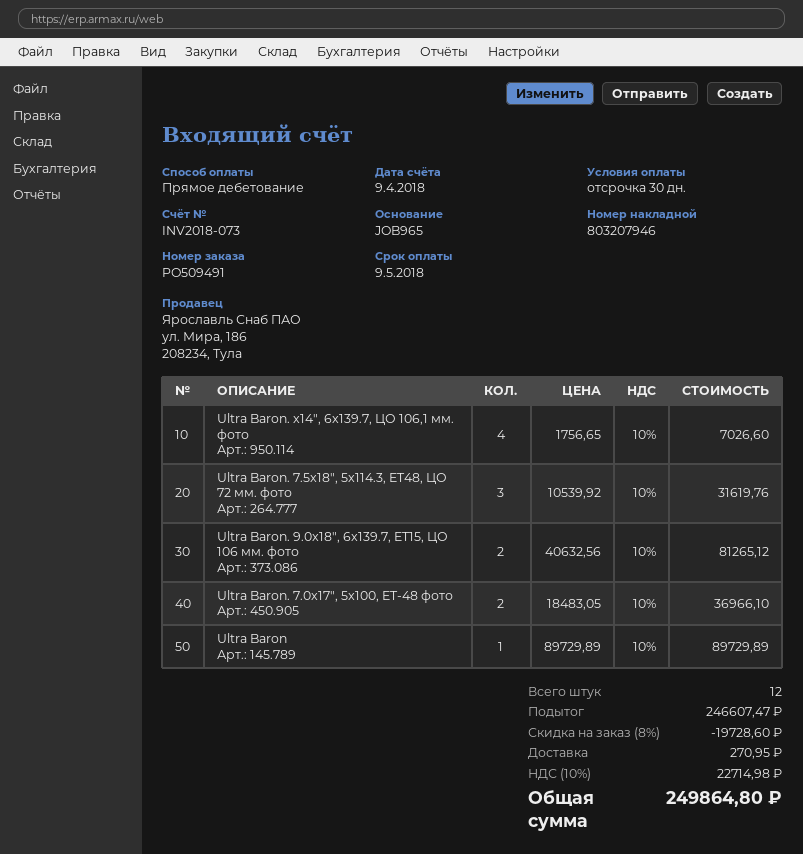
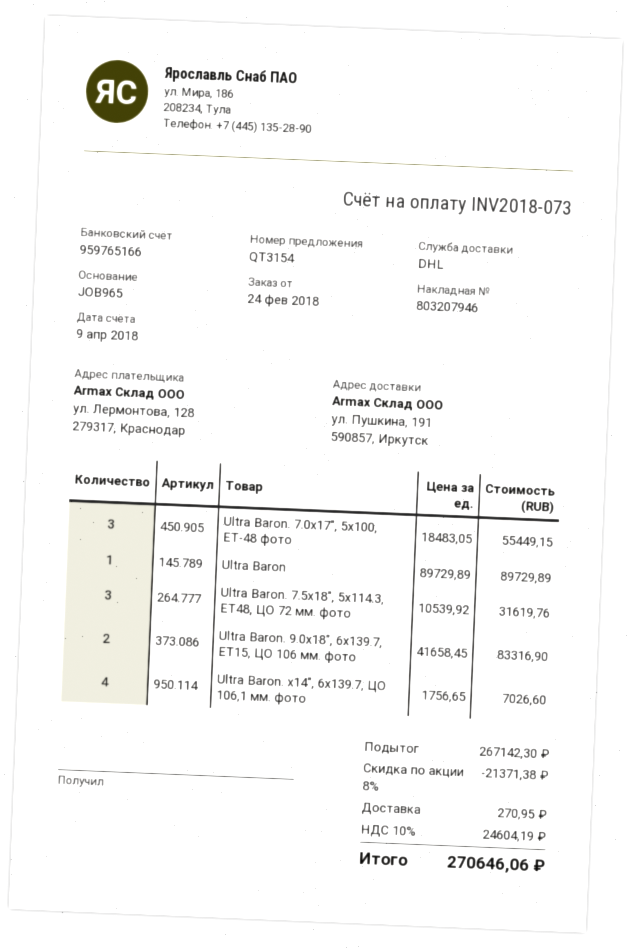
Ultra Baron. 9.0x18", 6x139.7, ET15, ЦО 106 мм. фото: 2 x 40632.56 = 81265.12 -> 2 x 41658.45 = 83316.90
Ultra Baron. 7.0x17", 5x100, ET-48 фото: 2 x 18483.05 = 36966.10 -> 3 x 18483.05 = 55449.15
subtotal: 246607.47 -> 267142.30
discount: 8% = 19728.60 -> 8% = 21371.38
tax: 10% = 22714.98 -> 10% = 24604.19
total: 249864.80 -> 270646.06

